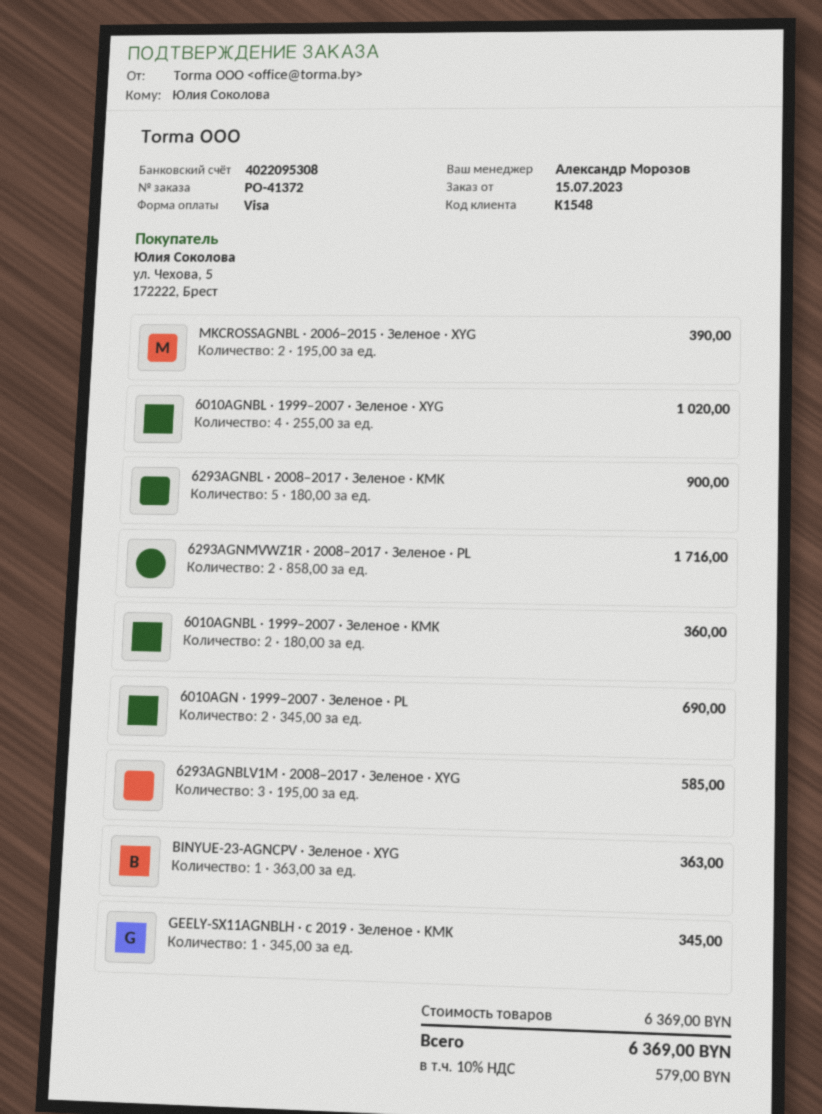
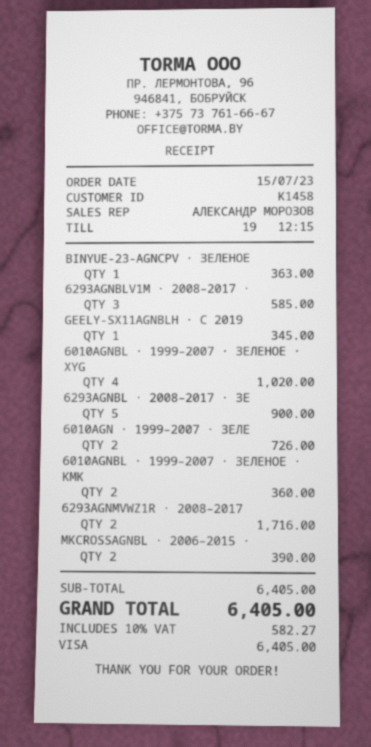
customer number: K1548 -> K1458
6010AGN · 1999–2007 · Зеленое · PL: 2 for 690.00 -> 2 for 726.00
subtotal: 6369.00 -> 6405.00
tax: 10% = 579.00 -> 10% = 582.27
total: 6369.00 -> 6405.00

